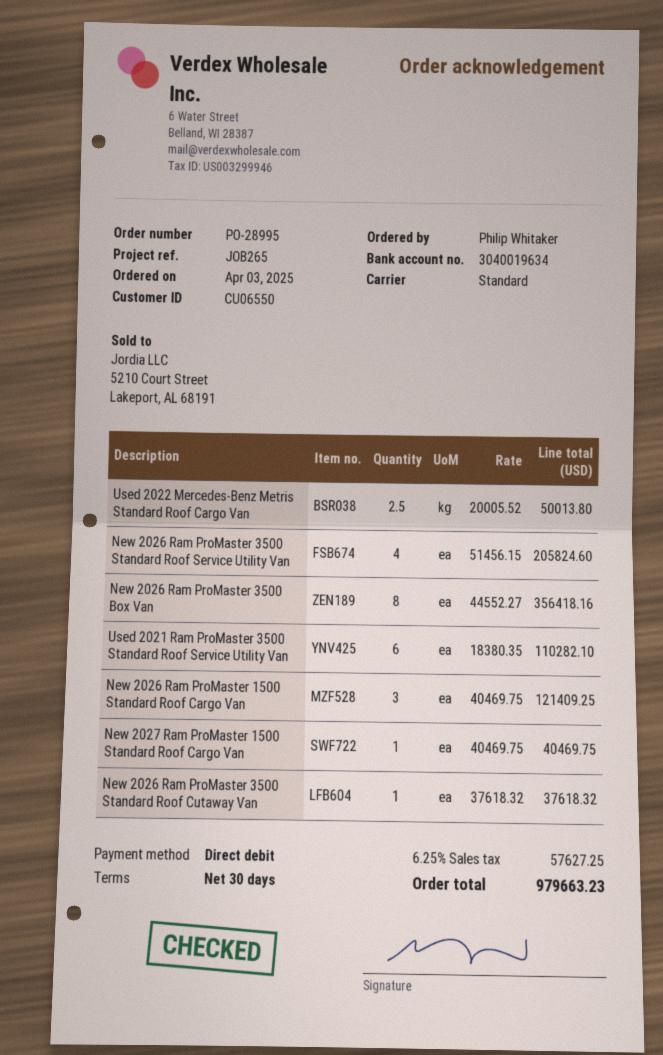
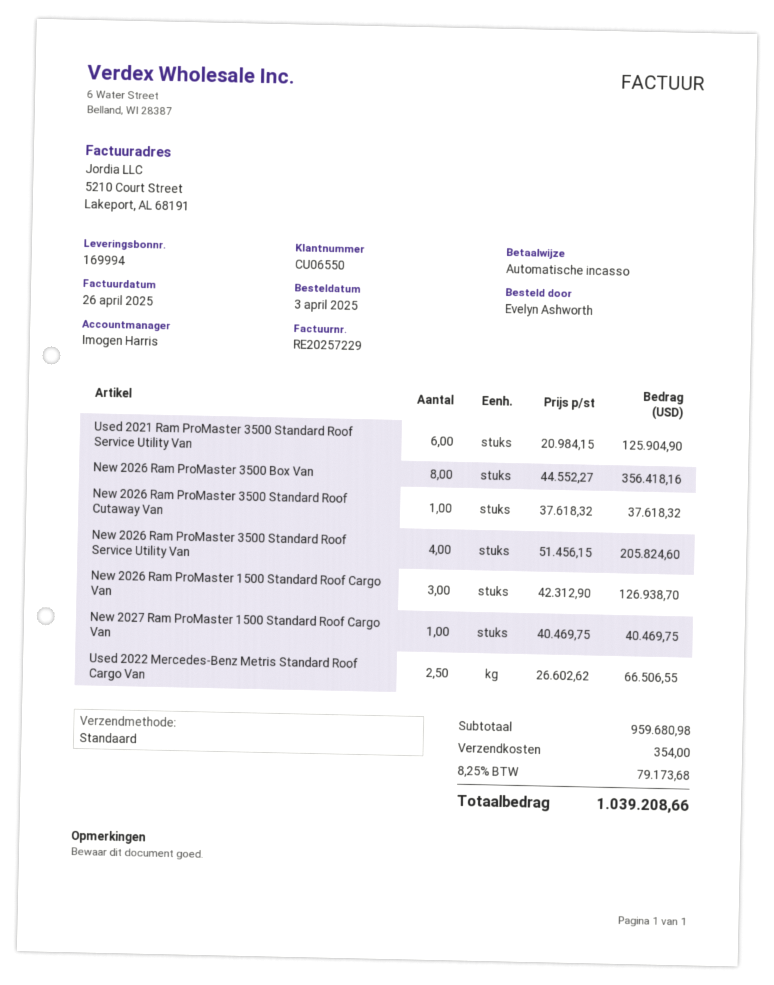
ordered by: Philip Whitaker -> Evelyn Ashworth
Used 2022 Mercedes-Benz Metris Standard Roof Cargo Van: 2.5 x 20005.52 = 50013.80 -> 2.5 x 26602.62 = 66506.55
Used 2021 Ram ProMaster 3500 Standard Roof Service Utility Van: 6 x 18380.35 = 110282.10 -> 6 x 20984.15 = 125904.90
New 2026 Ram ProMaster 1500 Standard Roof Cargo Van: 3 x 40469.75 = 121409.25 -> 3 x 42312.90 = 126938.70
shipping: none -> 354.00
tax: 6.25% = 57627.25 -> 8.25% = 79173.68
total: 979663.23 -> 1039208.66

